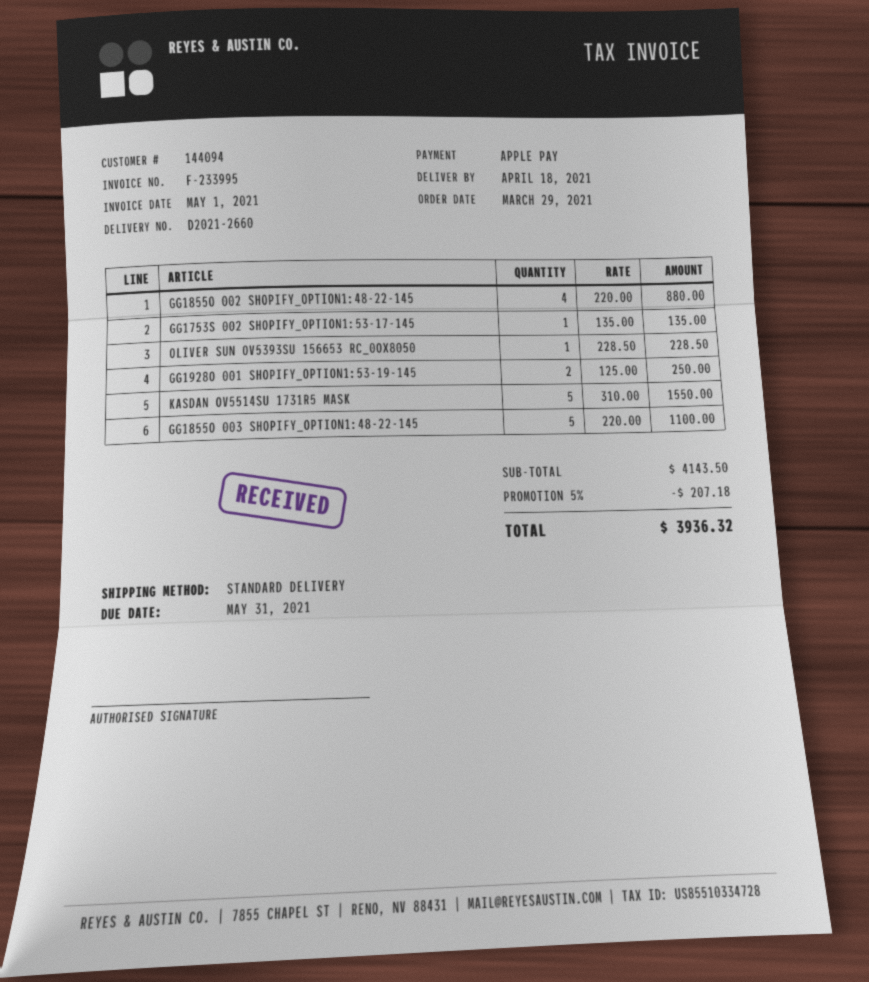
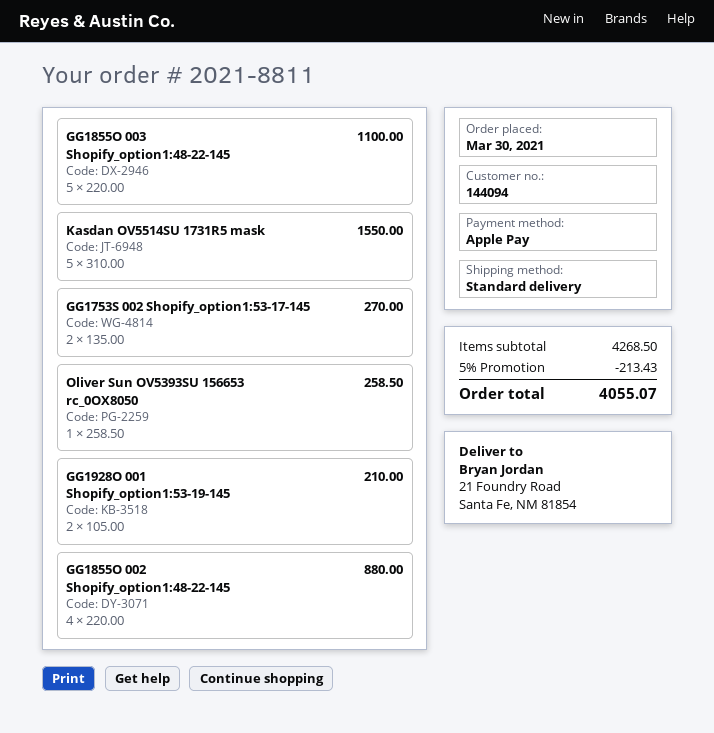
order date: 2021-03-29 -> 2021-03-30
GG1753S 002 SHOPIFY_OPTION1:53-17-145: 1 x 135.00 = 135.00 -> 2 x 135.00 = 270.00
OLIVER SUN OV5393SU 156653 RC_0OX8050: 1 x 228.50 = 228.50 -> 1 x 258.50 = 258.50
GG1928O 001 SHOPIFY_OPTION1:53-19-145: 2 x 125.00 = 250.00 -> 2 x 105.00 = 210.00
subtotal: 4143.50 -> 4268.50
discount: 5% = 207.18 -> 5% = 213.43
total: 3936.32 -> 4055.07

